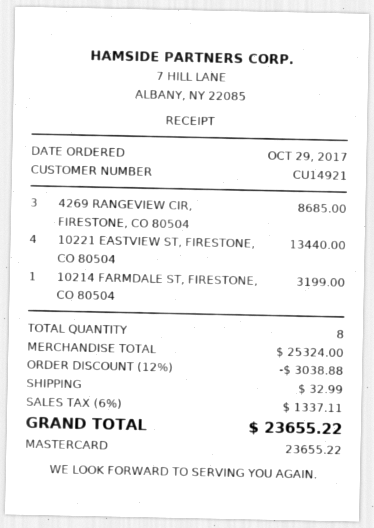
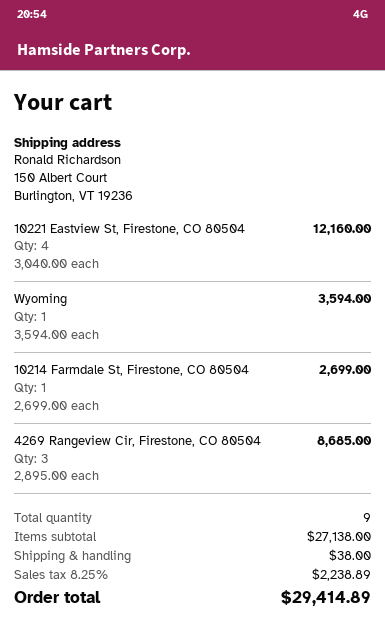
10221 EASTVIEW ST, FIRESTONE, CO 80504: 4 for 13440.00 -> 4 for 12160.00
10214 FARMDALE ST, FIRESTONE, CO 80504: 1 for 3199.00 -> 1 for 2699.00
Wyoming: none -> 1 for 3594.00
total quantity: 8 -> 9
subtotal: 25324.00 -> 27138.00
discount: 12% = 3038.88 -> none
shipping: 32.99 -> 38.00
tax: 6% = 1337.11 -> 8.25% = 2238.89
total: 23655.22 -> 29414.89

